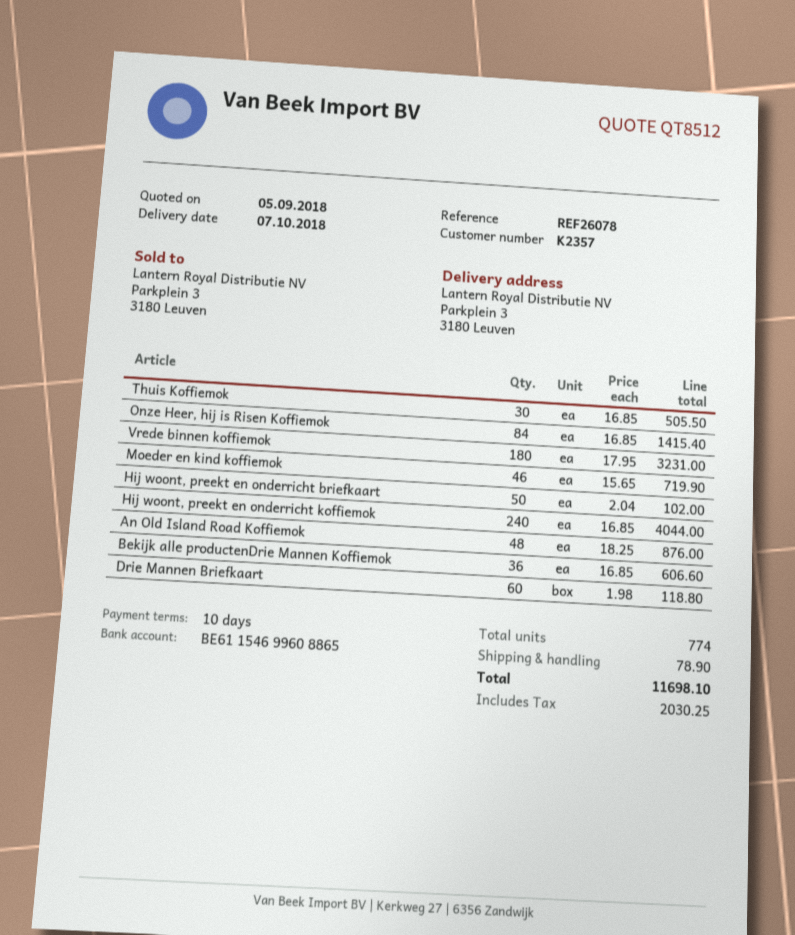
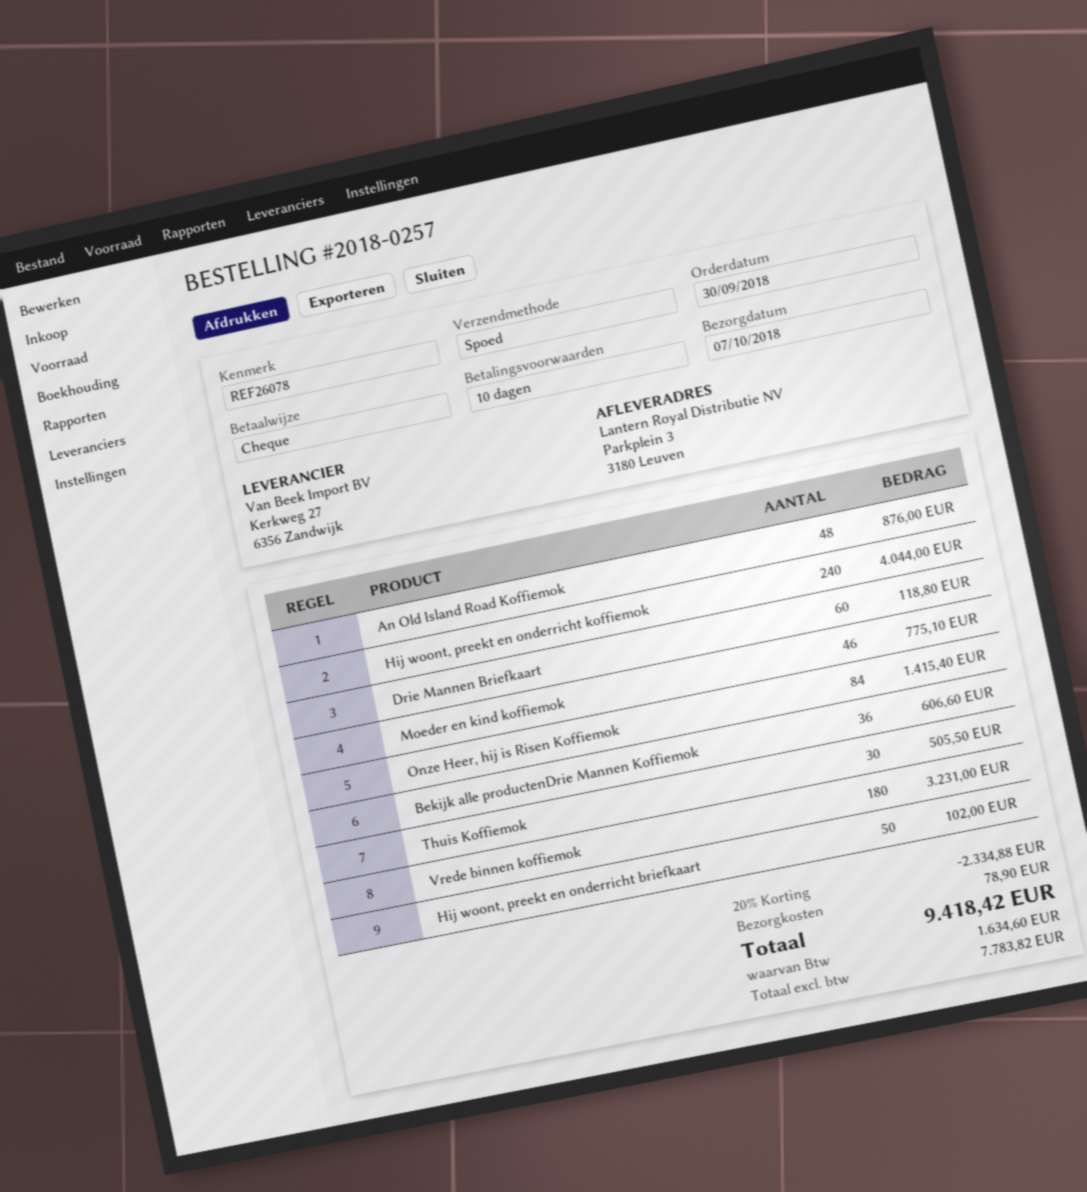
Moeder en kind koffiemok: 46 for 719.90 -> 46 for 775.10
discount: none -> 20% = 2334.88
tax: 2030.25 -> 1634.60
total: 11698.10 -> 9418.42

